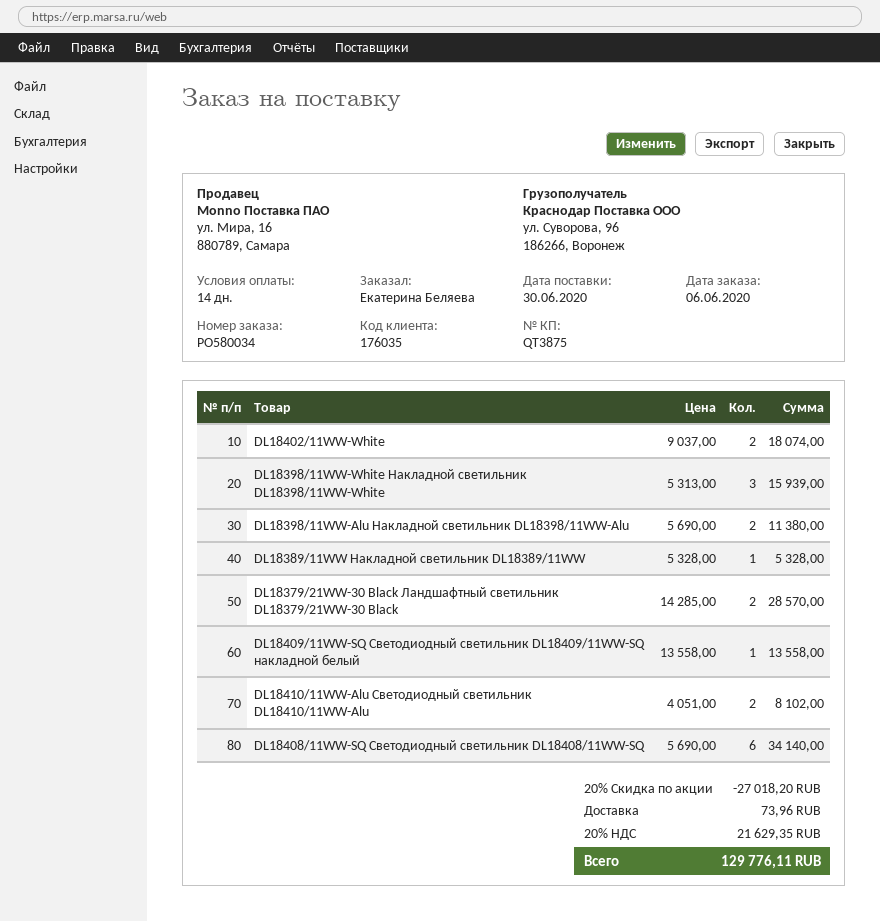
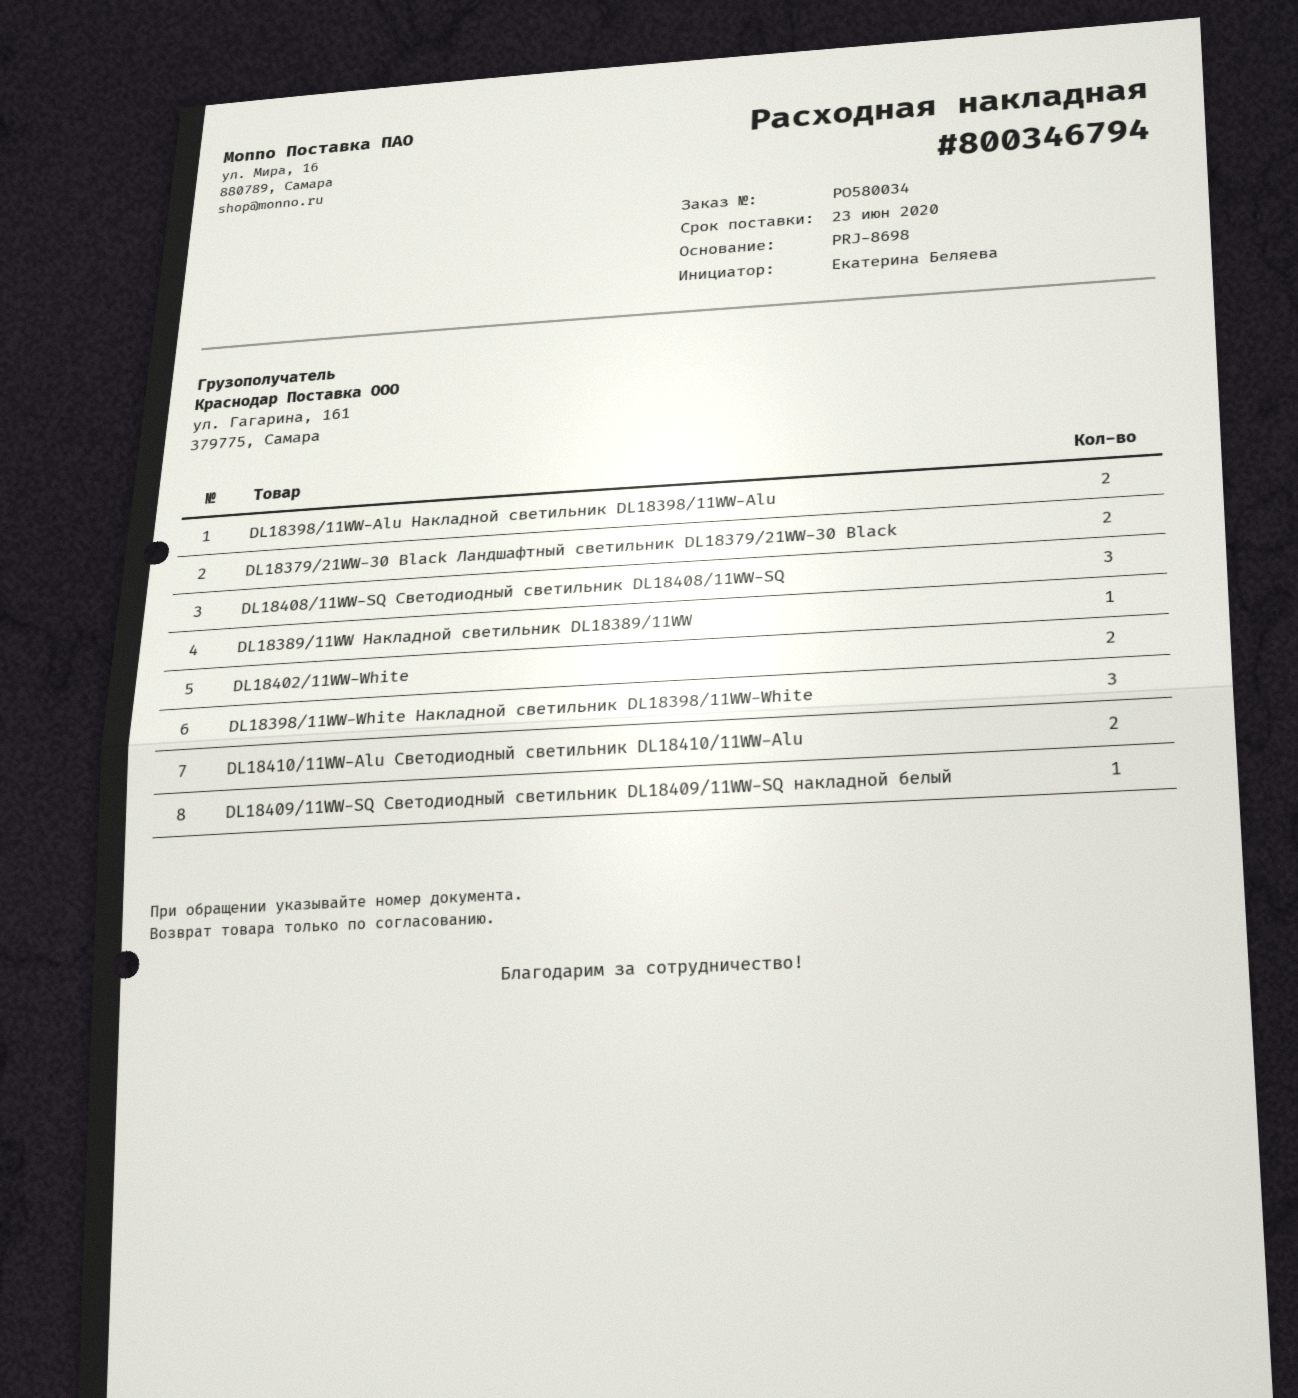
delivery date: 2020-06-30 -> 2020-06-23
ship to: ул. Суворова, 96, 186266, Воронеж -> ул. Гагарина, 161, 379775, Самара
DL18408/11WW-SQ Cветодиодный светильник DL18408/11WW-SQ: 6 -> 3

